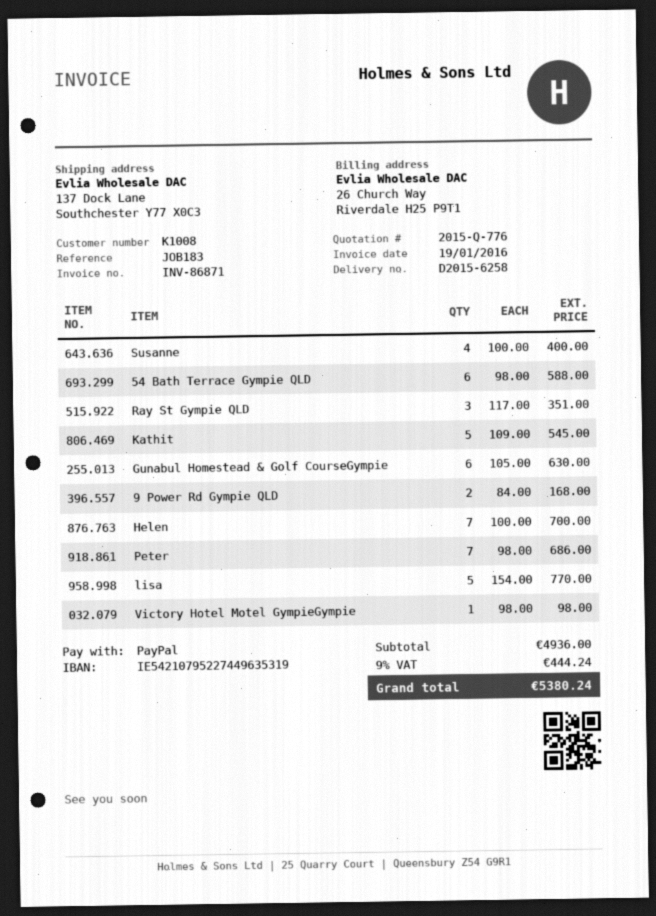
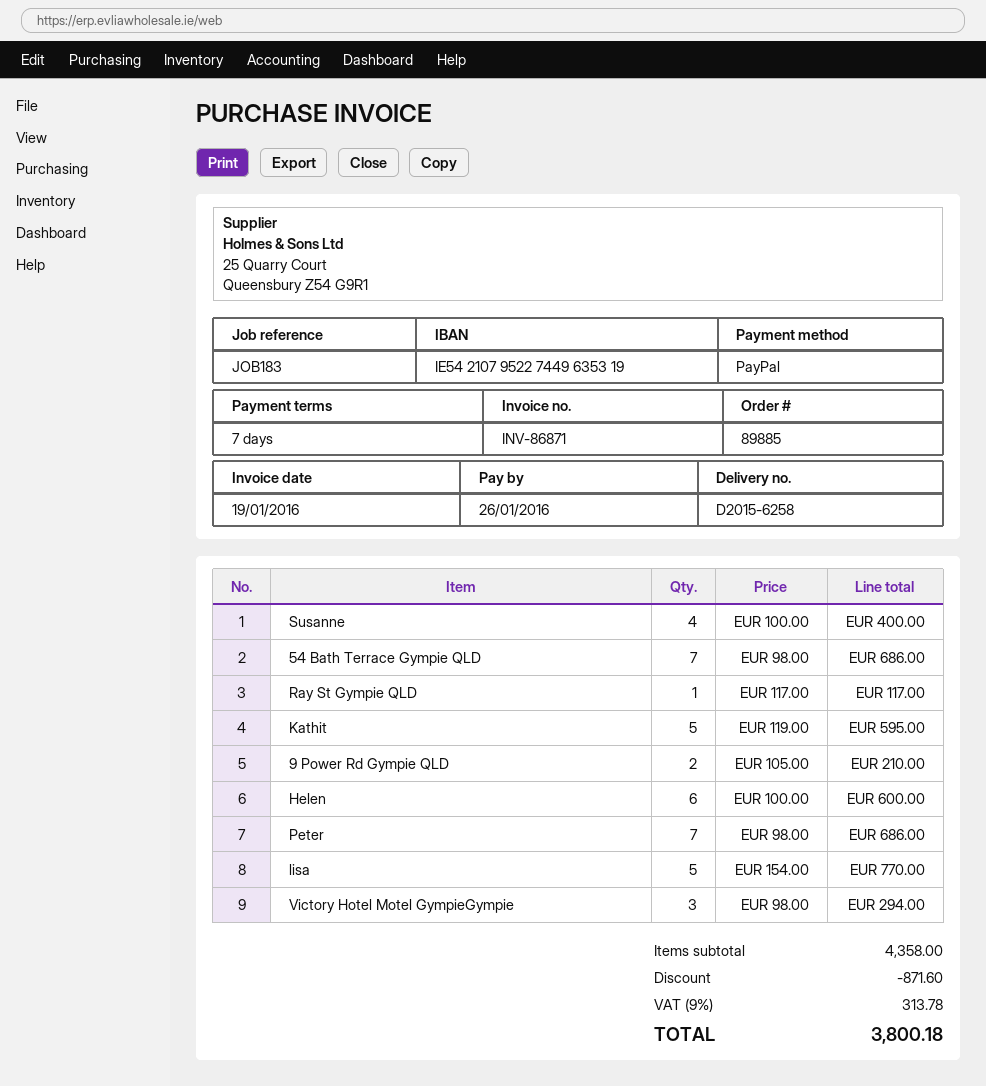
54 Bath Terrace Gympie QLD: 6 x 98.00 = 588.00 -> 7 x 98.00 = 686.00
Ray St Gympie QLD: 3 x 117.00 = 351.00 -> 1 x 117.00 = 117.00
Kathit: 5 x 109.00 = 545.00 -> 5 x 119.00 = 595.00
Gunabul Homestead & Golf CourseGympie: 6 x 105.00 = 630.00 -> none
9 Power Rd Gympie QLD: 2 x 84.00 = 168.00 -> 2 x 105.00 = 210.00
Helen: 7 x 100.00 = 700.00 -> 6 x 100.00 = 600.00
Victory Hotel Motel GympieGympie: 1 x 98.00 = 98.00 -> 3 x 98.00 = 294.00
subtotal: 4936.00 -> 4358.00
discount: none -> 871.60
tax: 9% = 444.24 -> 9% = 313.78
total: 5380.24 -> 3800.18

